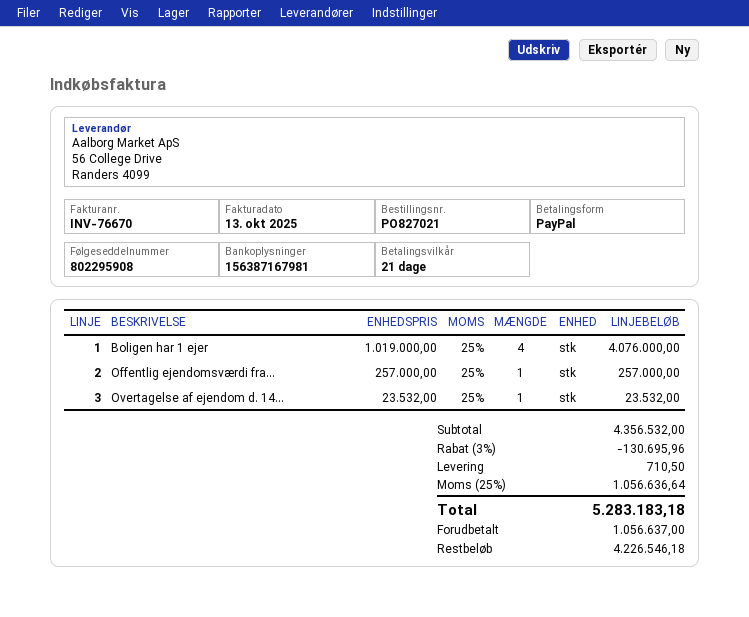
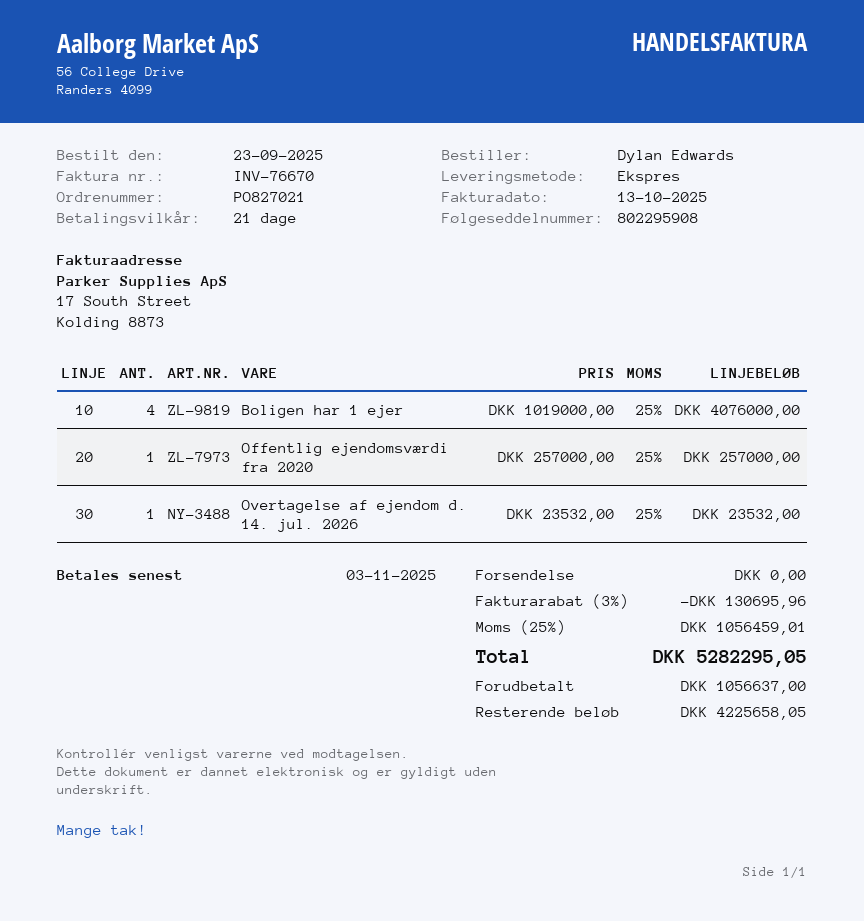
shipping: 710.50 -> 0.00
tax: 25% = 1056636.64 -> 25% = 1056459.01
total: 5283183.18 -> 5282295.05
balance: 4226546.18 -> 4225658.05

